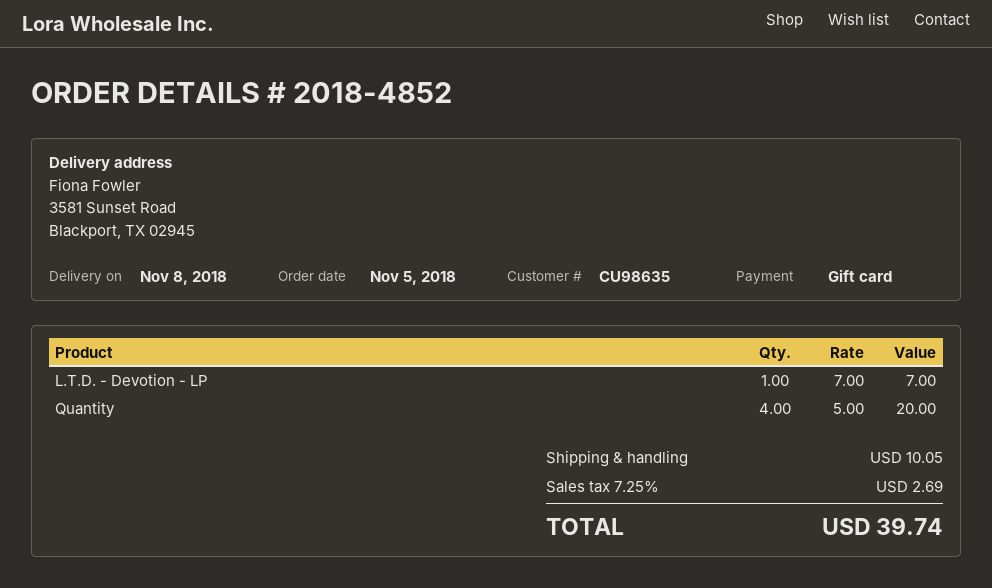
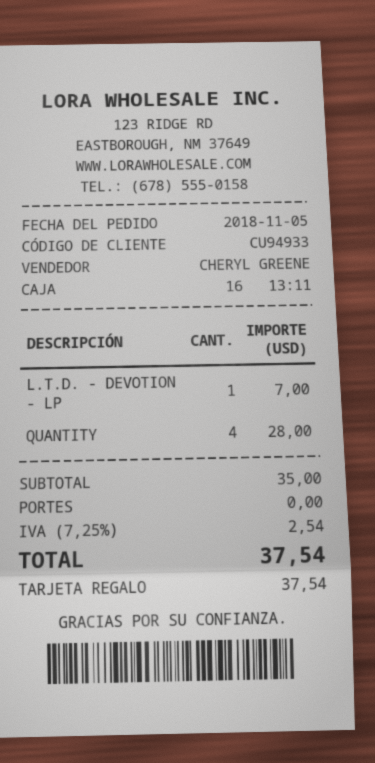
customer number: CU98635 -> CU94933
Quantity: 4 for 20.00 -> 4 for 28.00
shipping: 10.05 -> 0.00
tax: 7.25% = 2.69 -> 7.25% = 2.54
total: 39.74 -> 37.54

